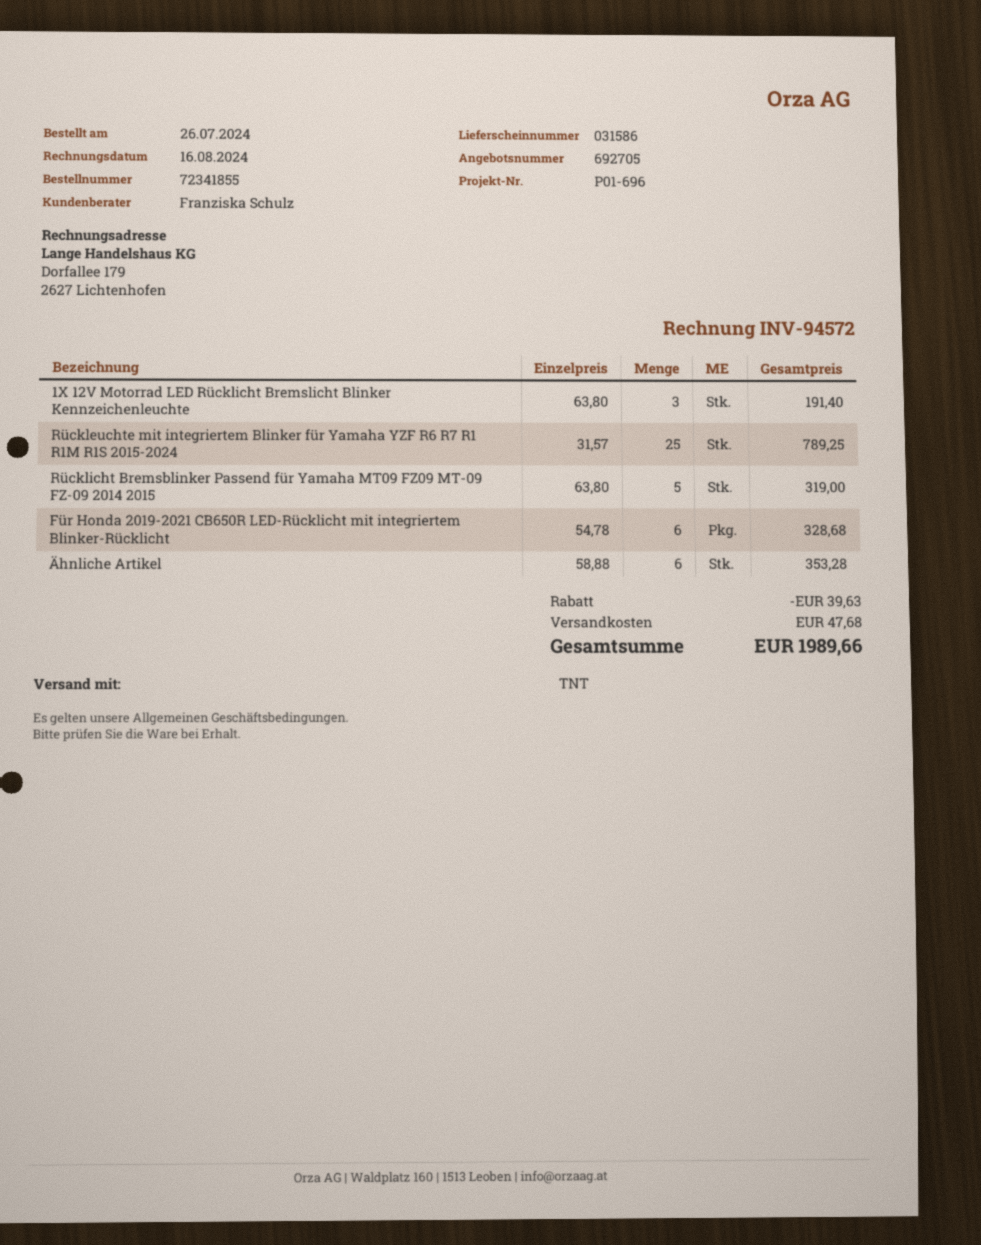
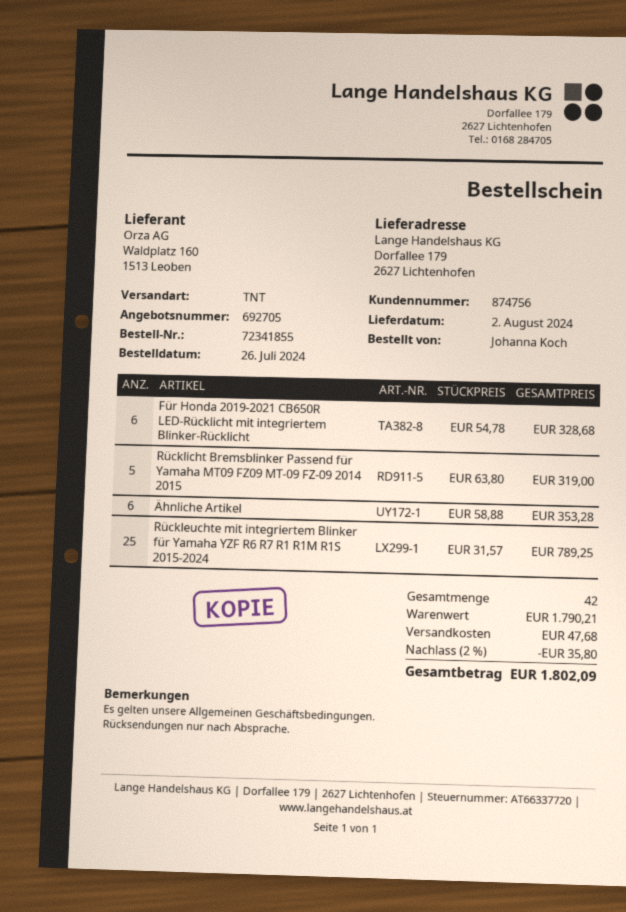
1X 12V Motorrad LED Rücklicht Bremslicht Blinker Kennzeichenleuchte: 3 x 63.80 = 191.40 -> none
discount: 39.63 -> 35.80
total: 1989.66 -> 1802.09

